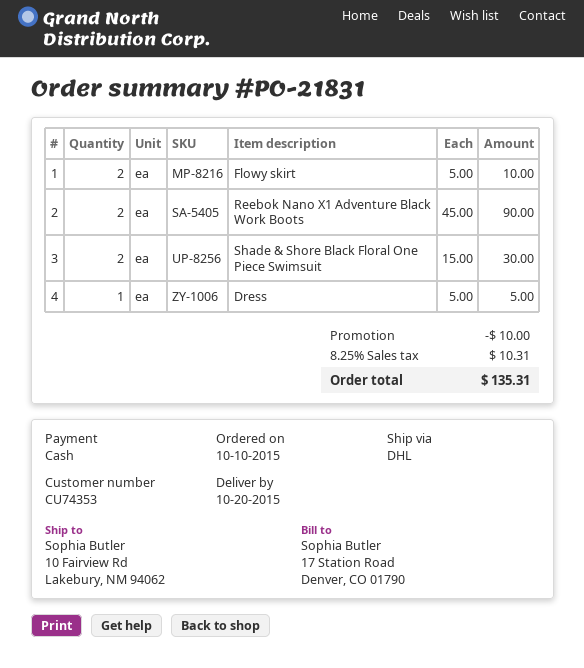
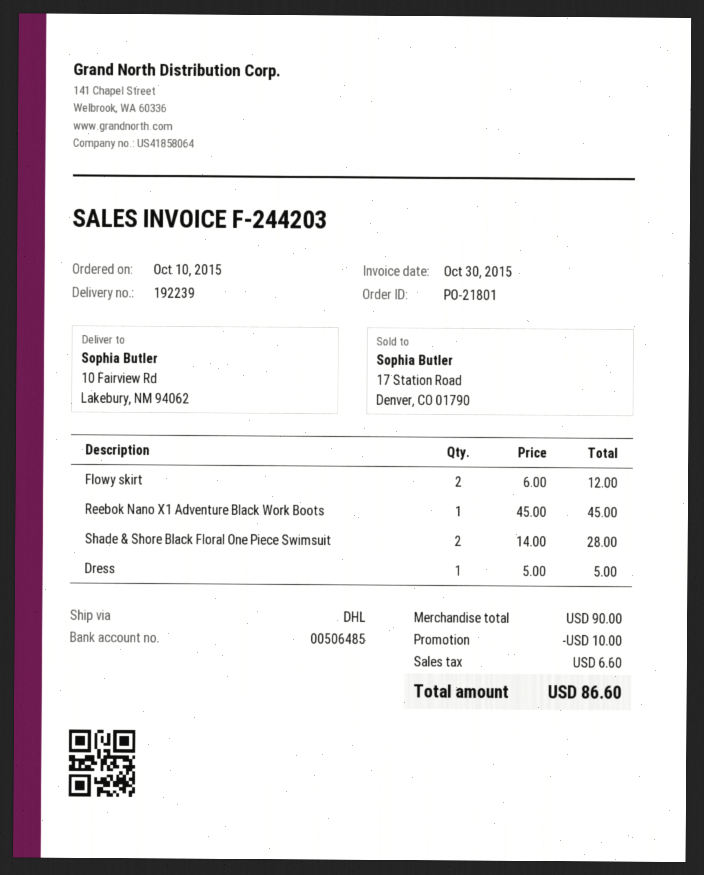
order number: PO-21831 -> PO-21801
Flowy skirt: 2 x 5.00 = 10.00 -> 2 x 6.00 = 12.00
Reebok Nano X1 Adventure Black Work Boots: 2 x 45.00 = 90.00 -> 1 x 45.00 = 45.00
Shade & Shore Black Floral One Piece Swimsuit: 2 x 15.00 = 30.00 -> 2 x 14.00 = 28.00
tax: 10.31 -> 6.60
total: 135.31 -> 86.60

